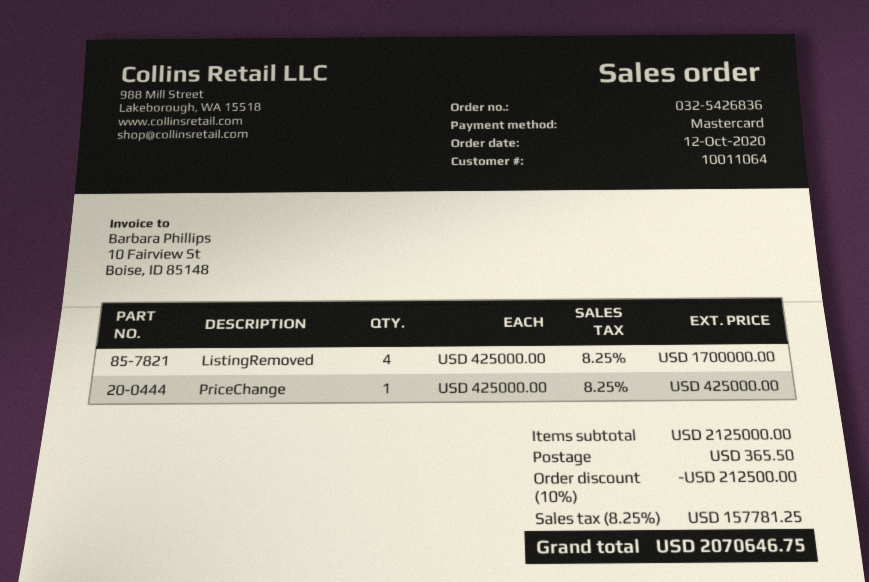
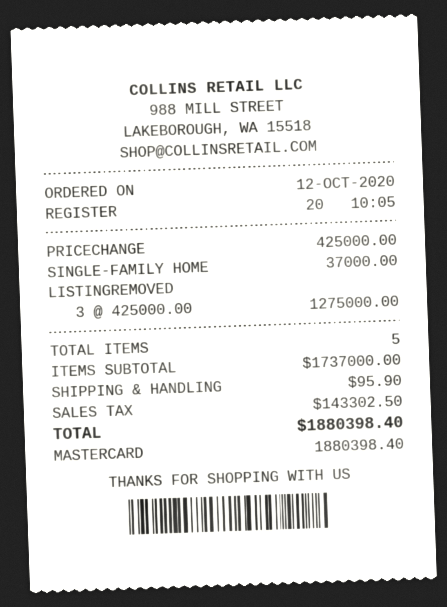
ListingRemoved: 4 x 425000.00 = 1700000.00 -> 3 x 425000.00 = 1275000.00
SINGLE-FAMILY HOME: none -> 1 x 37000.00 = 37000.00
subtotal: 2125000.00 -> 1737000.00
discount: 10% = 212500.00 -> none
shipping: 365.50 -> 95.90
tax: 157781.25 -> 143302.50
total: 2070646.75 -> 1880398.40

